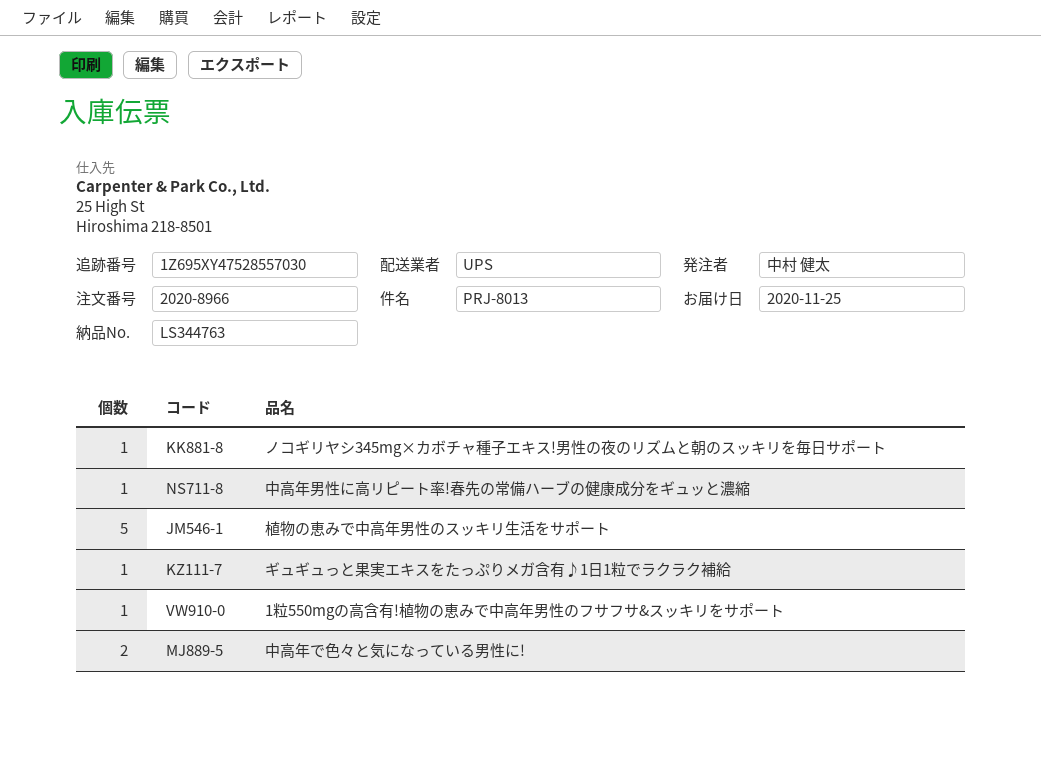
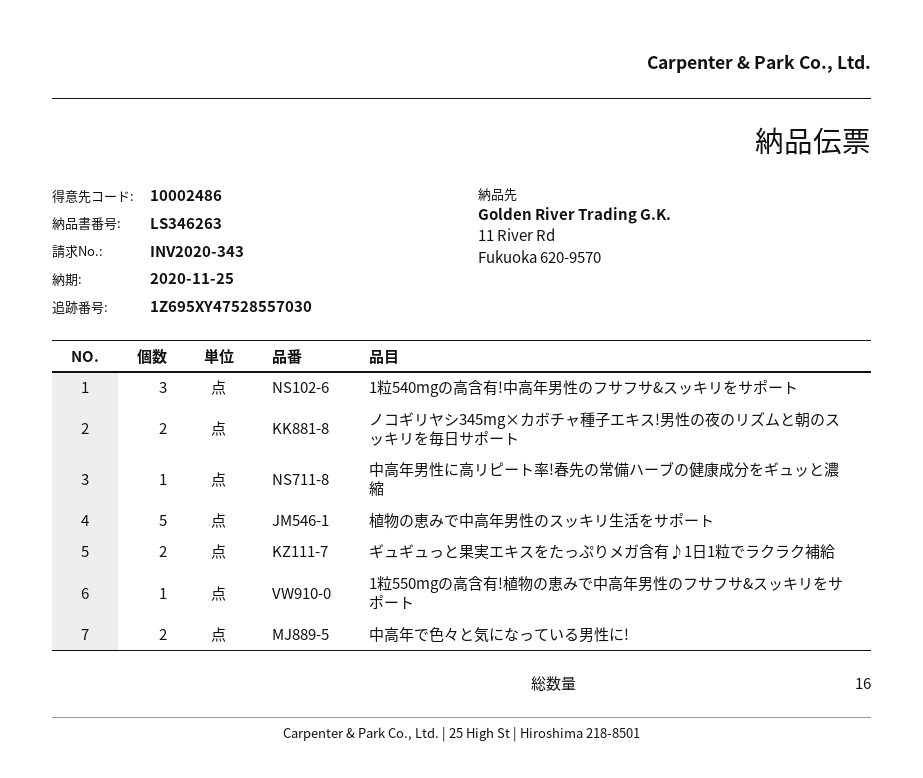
delivery note number: LS344763 -> LS346263
ノコギリヤシ345mg×カボチャ種子エキス!男性の夜のリズムと朝のスッキリを毎日サポート: 1 -> 2
ギュギュっと果実エキスをたっぷりメガ含有♪1日1粒でラクラク補給: 1 -> 2
1粒540mgの高含有!中高年男性のフサフサ&スッキリをサポート: none -> 3

